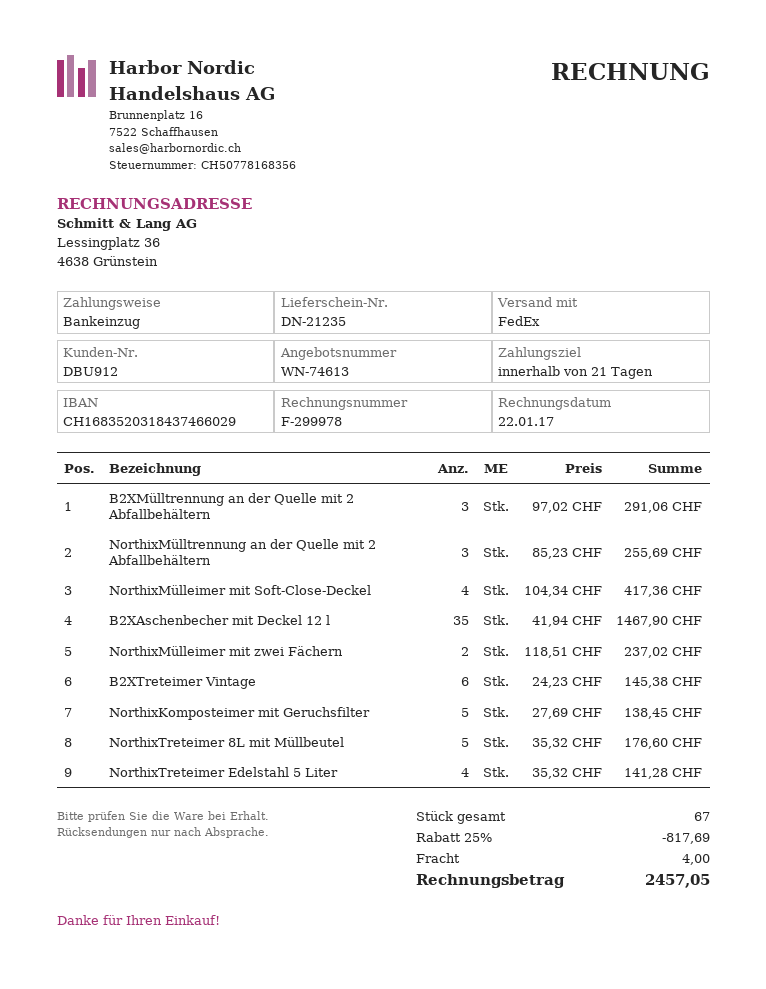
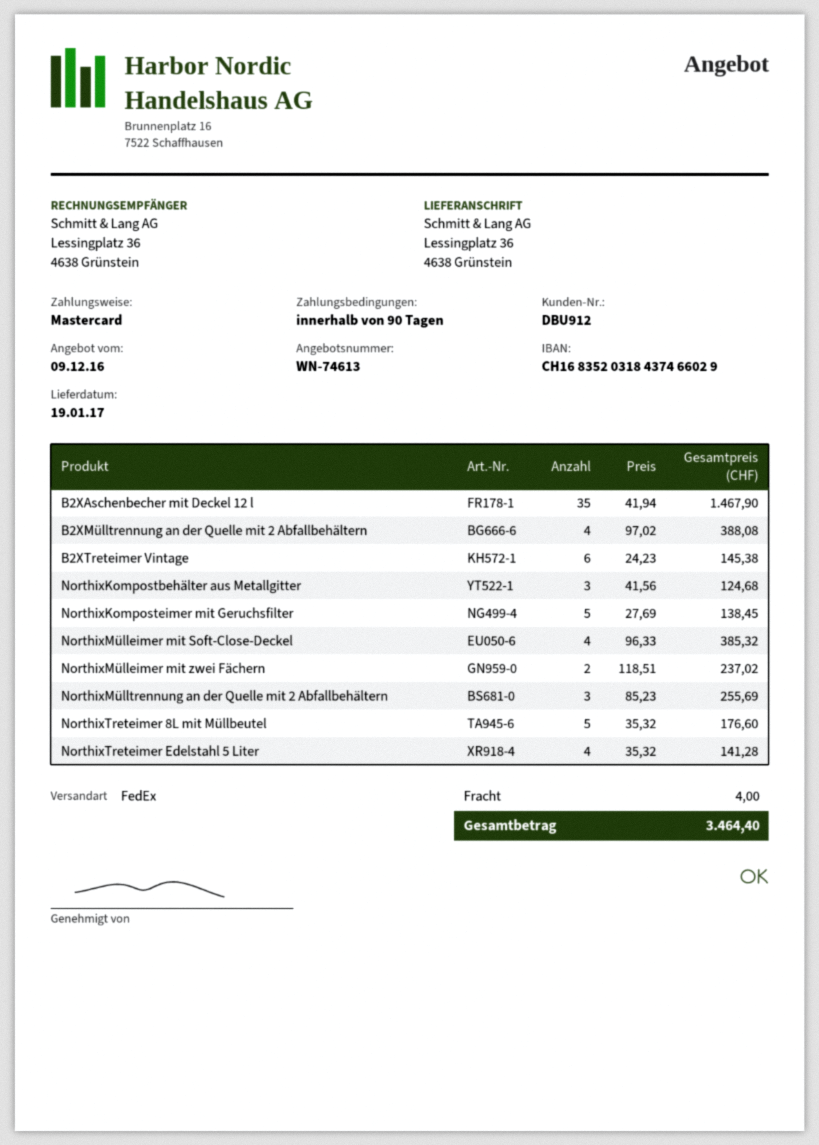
payment terms: 21 days -> 90 days
payment method: direct debit -> Mastercard
B2XMülltrennung an der Quelle mit 2 Abfallbehältern: 3 x 97.02 = 291.06 -> 4 x 97.02 = 388.08
NorthixMülleimer mit Soft-Close-Deckel: 4 x 104.34 = 417.36 -> 4 x 96.33 = 385.32
NorthixKompostbehälter aus Metallgitter: none -> 3 x 41.56 = 124.68
discount: 25% = 817.69 -> none
total: 2457.05 -> 3464.40

